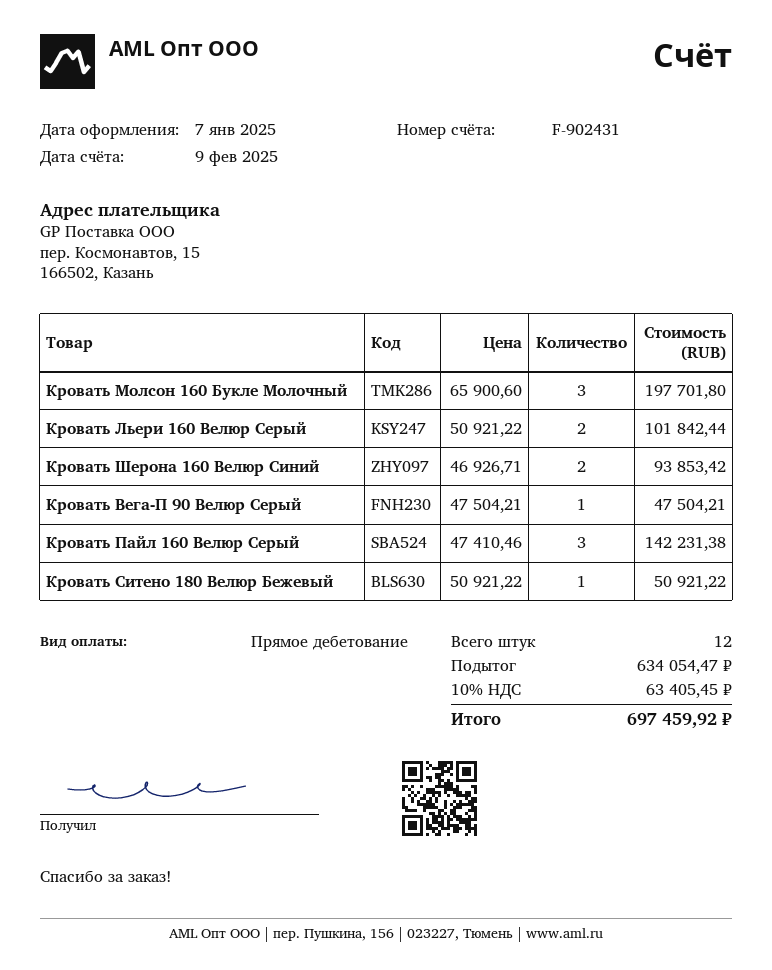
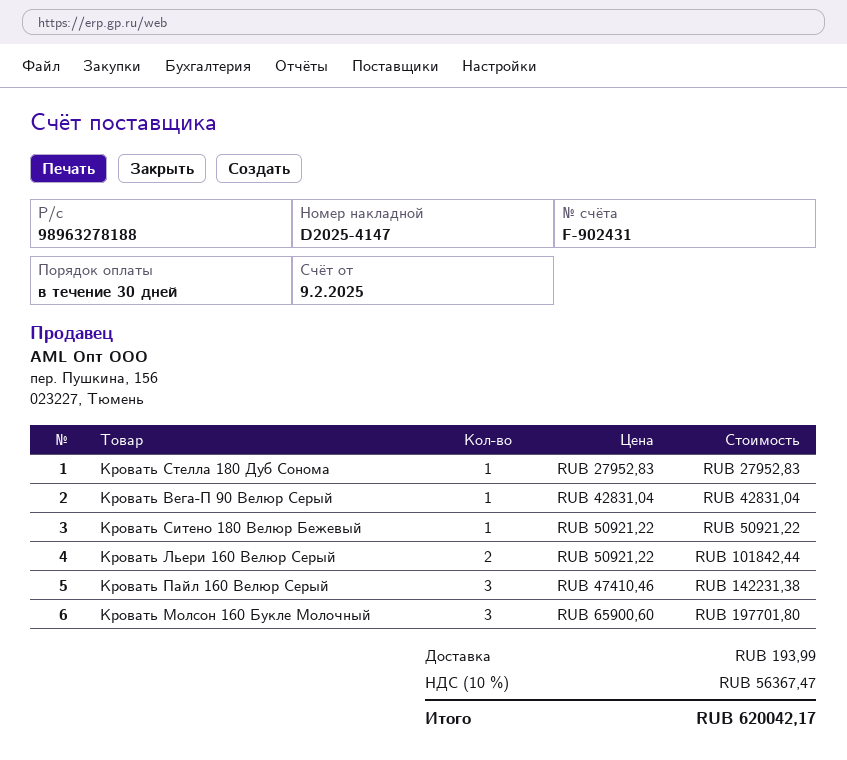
Кровать Шерона 160 Велюр Синий: 2 x 46926.71 = 93853.42 -> none
Кровать Вега-П 90 Велюр Серый: 1 x 47504.21 = 47504.21 -> 1 x 42831.04 = 42831.04
Кровать Стелла 180 Дуб Сонома: none -> 1 x 27952.83 = 27952.83
shipping: none -> 193.99
tax: 10% = 63405.45 -> 10% = 56367.47
total: 697459.92 -> 620042.17

